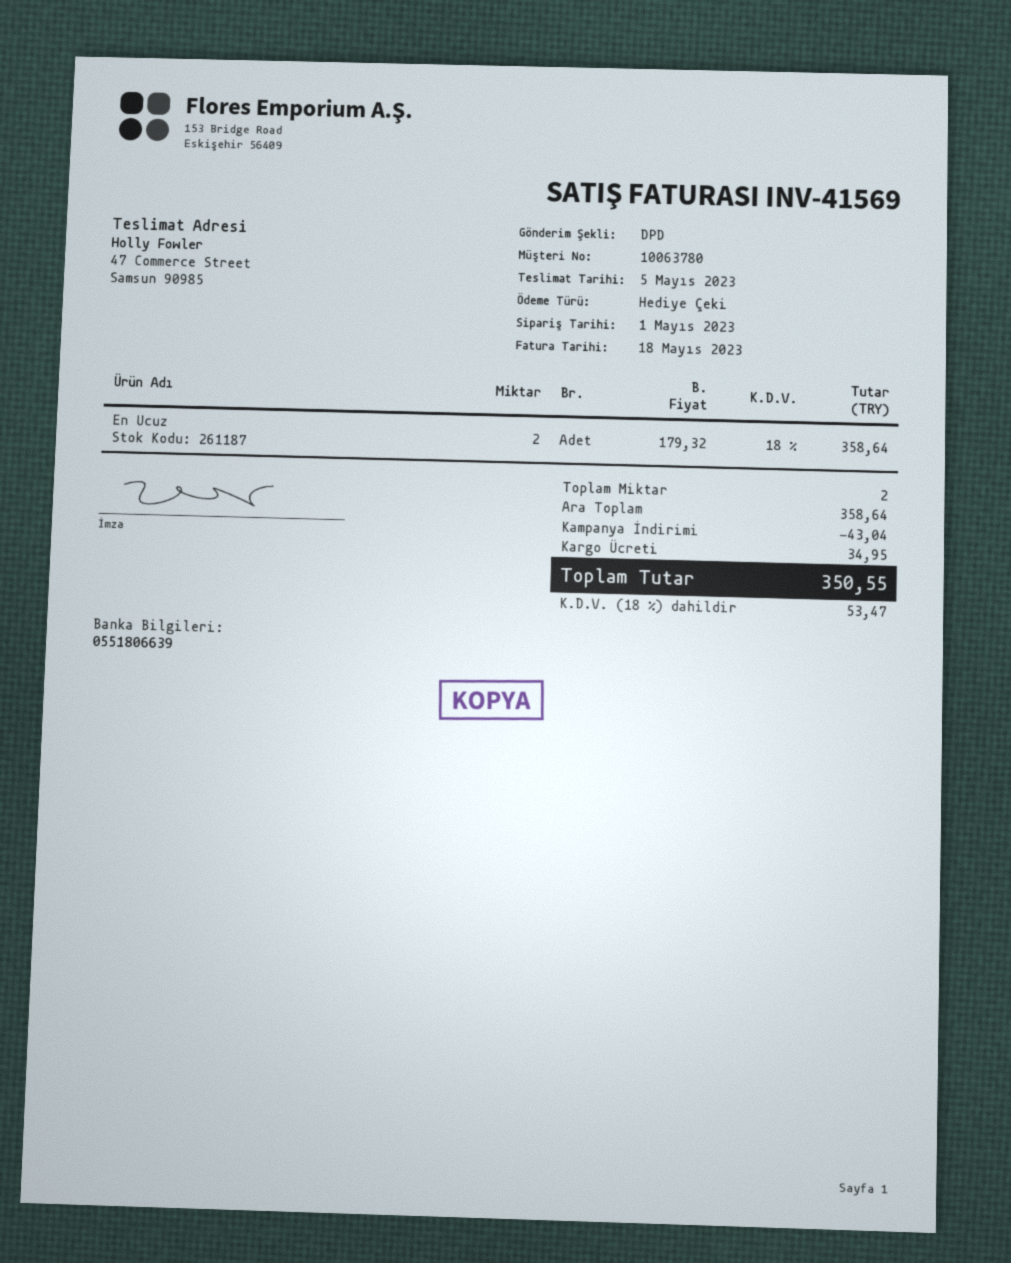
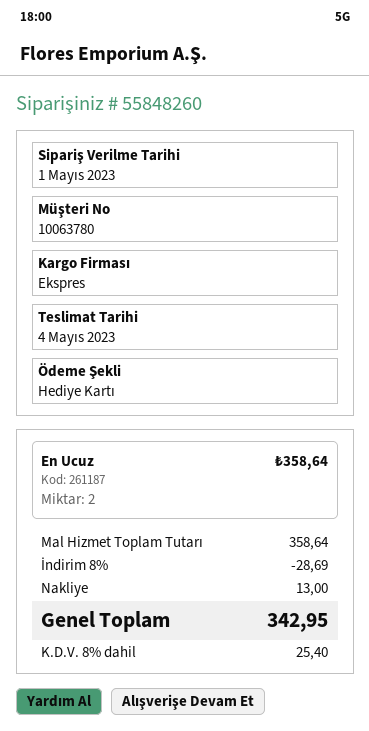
delivery date: 2023-05-05 -> 2023-05-04
shipping method: DPD -> express
discount: 43.04 -> 28.69
shipping: 34.95 -> 13.00
tax: 18% = 53.47 -> 8% = 25.40
total: 350.55 -> 342.95

